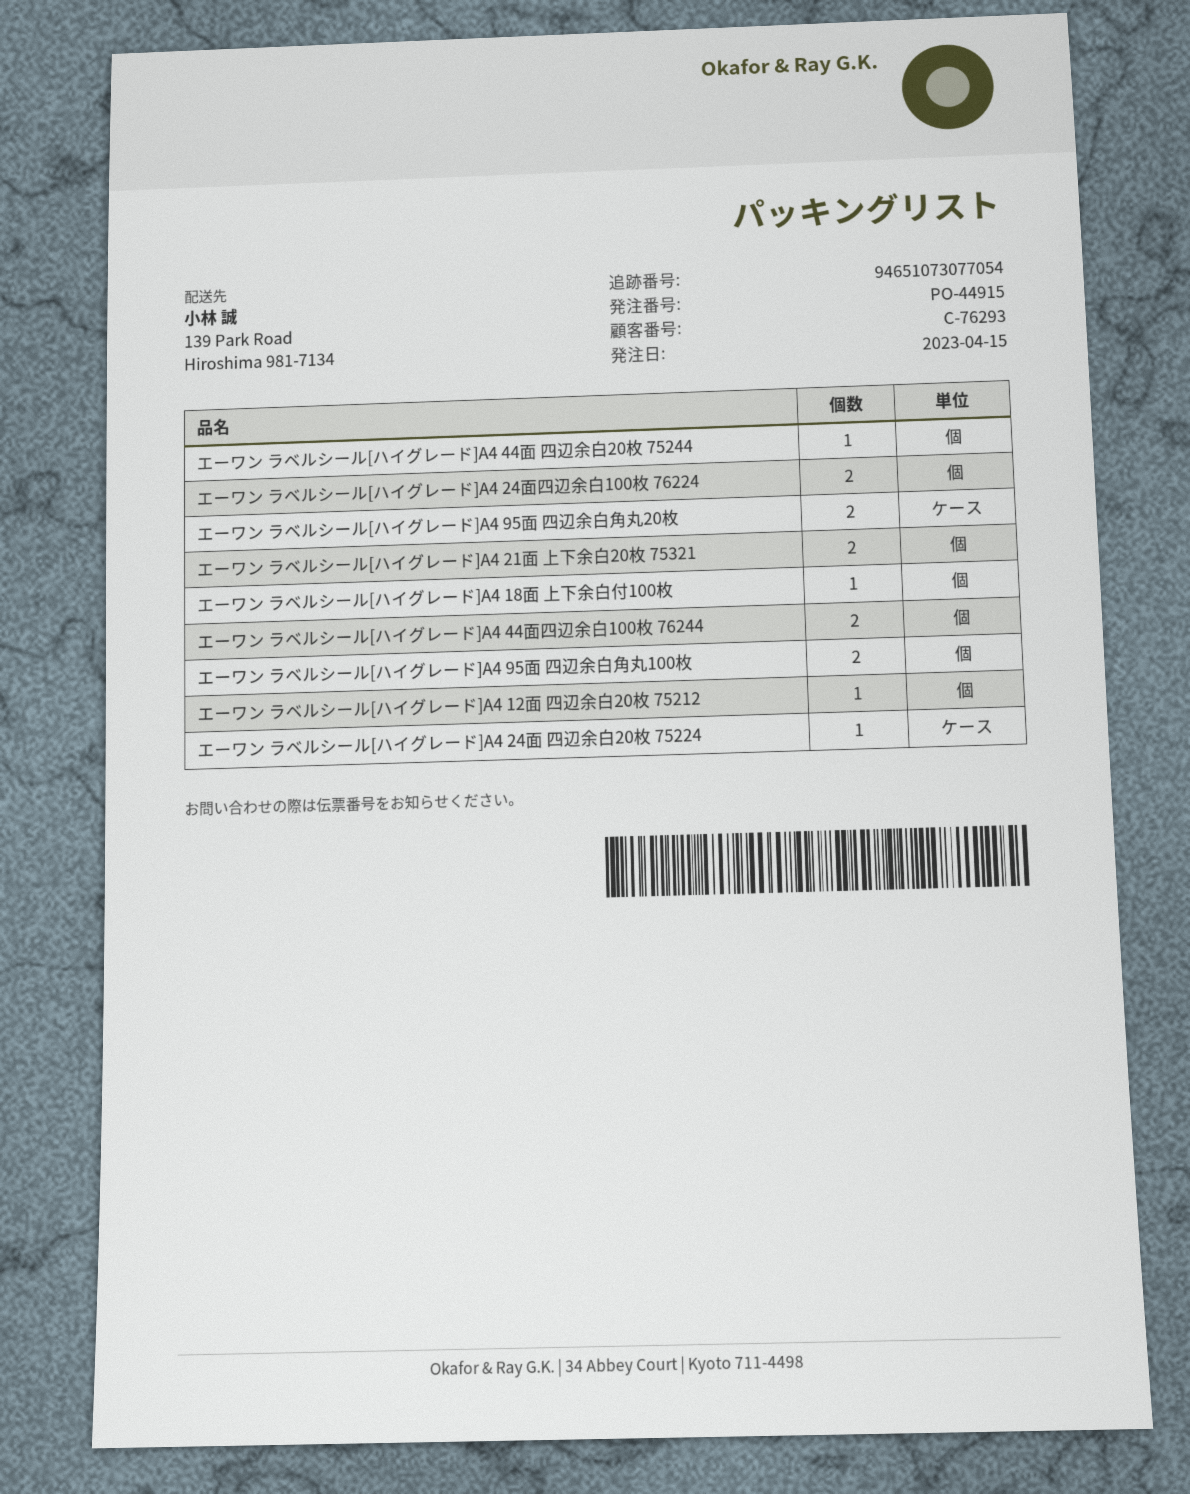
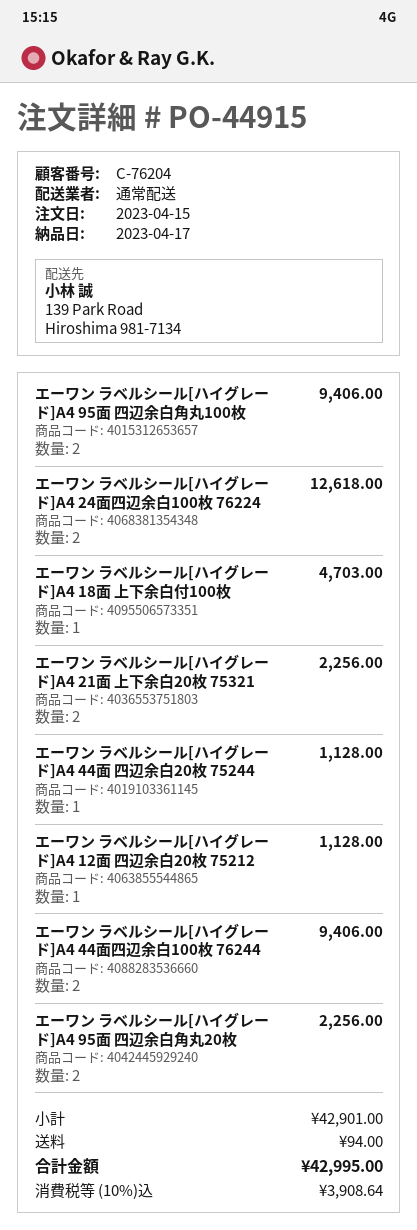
customer number: C-76293 -> C-76204
エーワン ラベルシール[ハイグレード]A4 24面 四辺余白20枚 75224: 1 -> none

